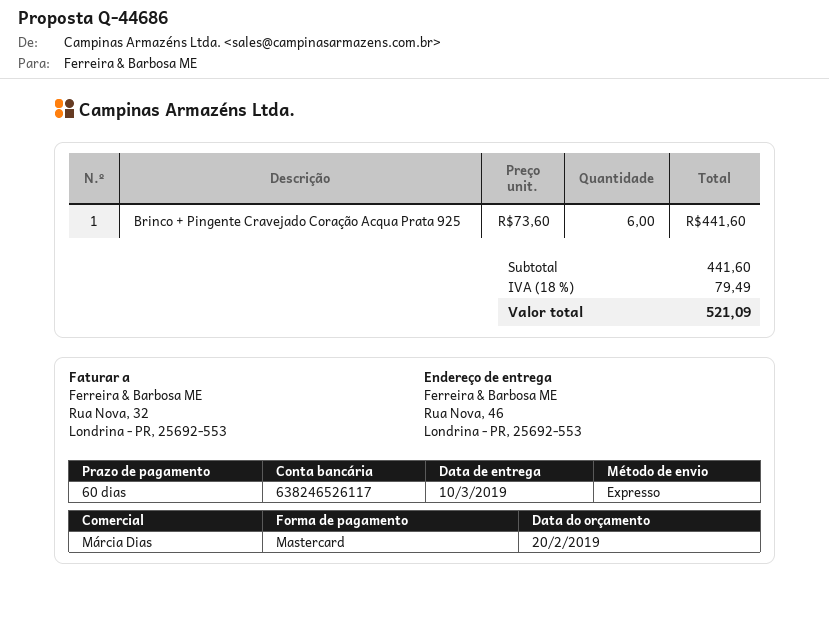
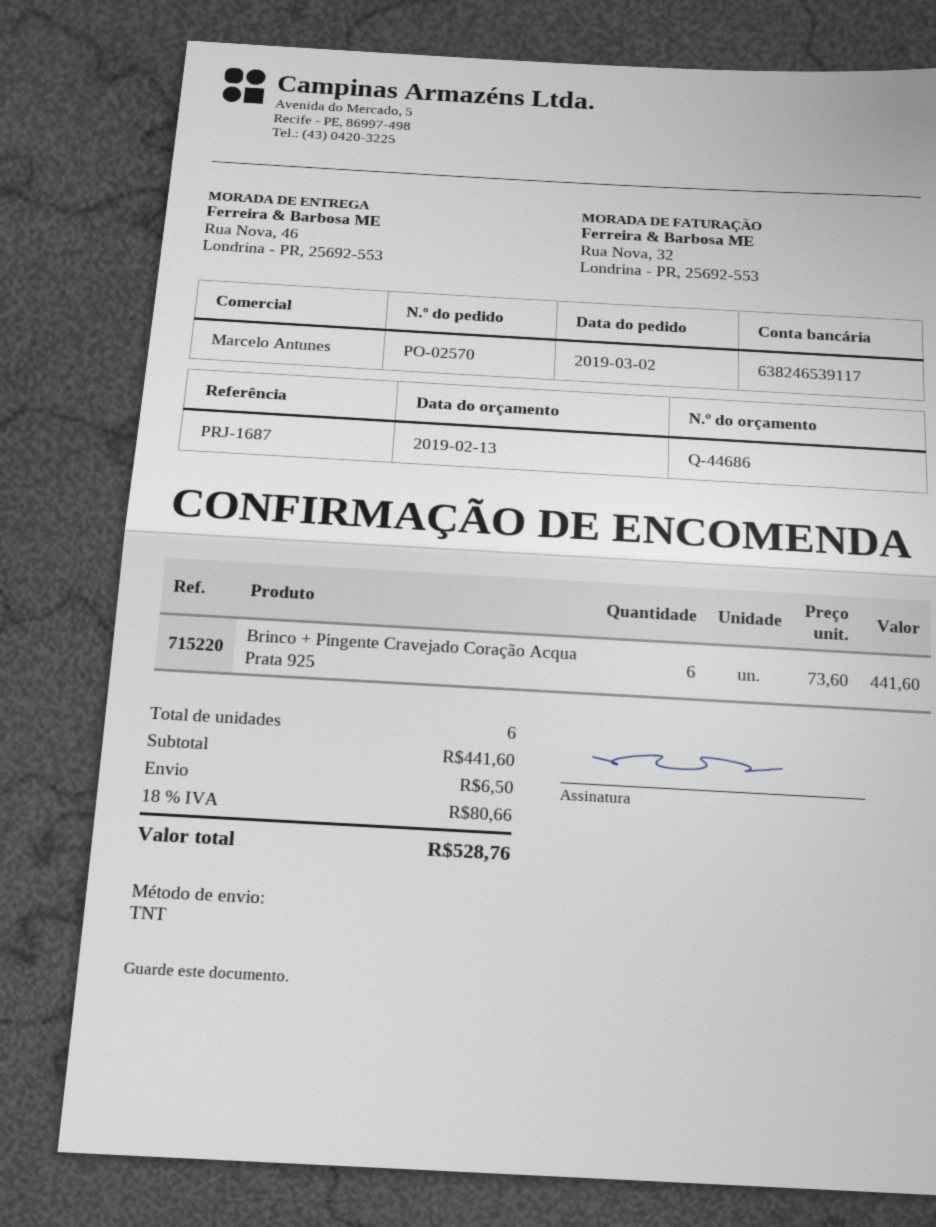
quote date: 2019-02-20 -> 2019-02-13
sales rep: Márcia Dias -> Marcelo Antunes
bank account: 638246526117 -> 638246539117
shipping method: express -> TNT
shipping: none -> 6.50
tax: 18% = 79.49 -> 18% = 80.66
total: 521.09 -> 528.76

